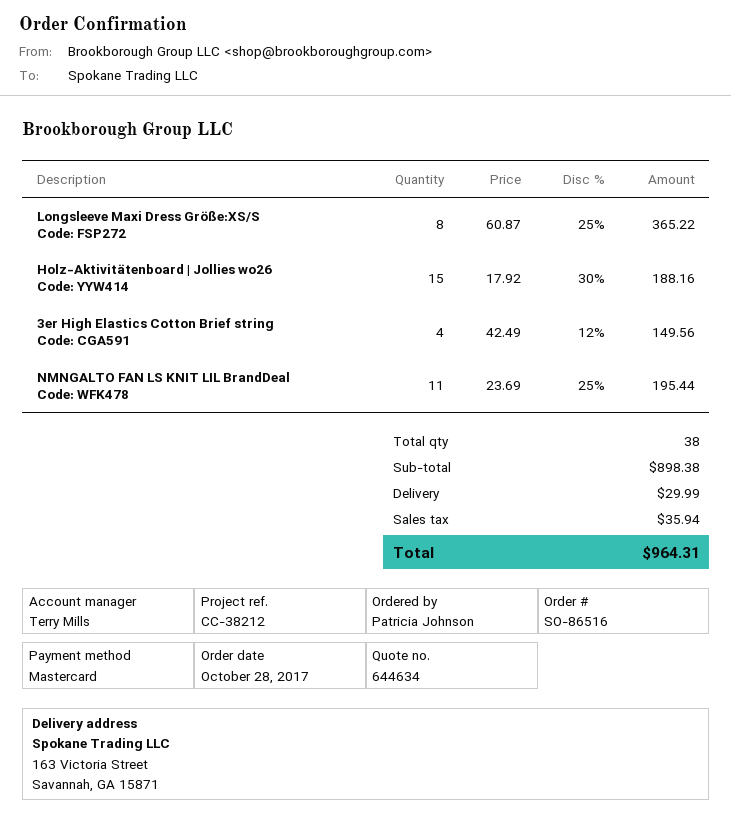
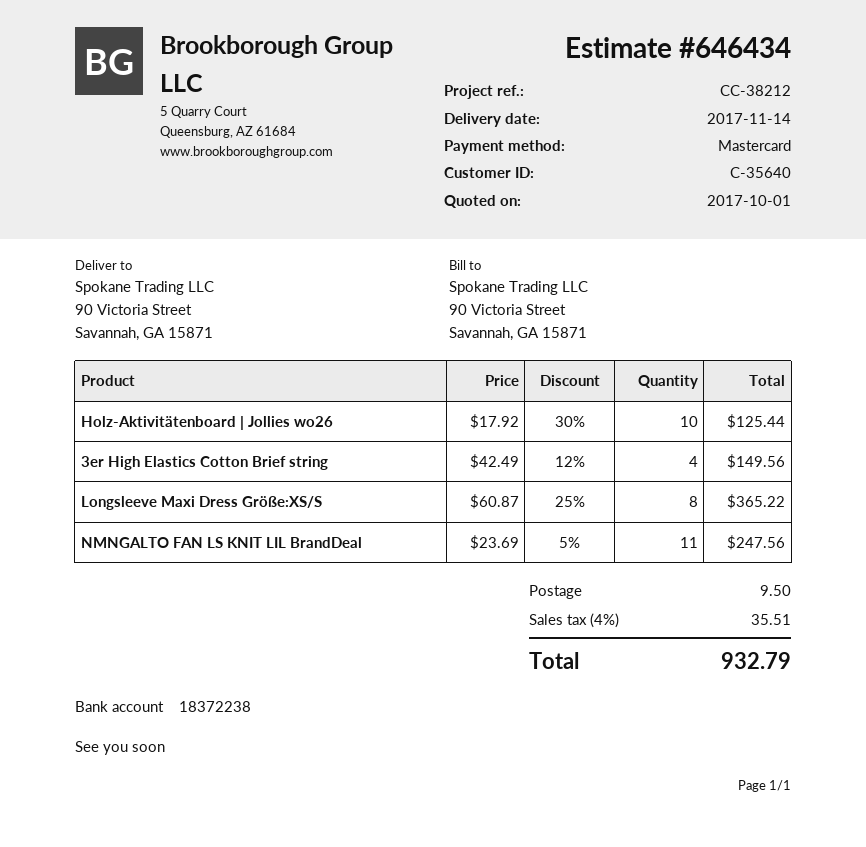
quote number: 644634 -> 646434
ship to: 163 Victoria Street, Savannah, GA 15871 -> 90 Victoria Street, Savannah, GA 15871
Holz-Aktivitätenboard | Jollies wo26: 15 x 17.92 - 30% = 188.16 -> 10 x 17.92 - 30% = 125.44
NMNGALTO FAN LS KNIT LIL BrandDeal: 11 x 23.69 - 25% = 195.44 -> 11 x 23.69 - 5% = 247.56
shipping: 29.99 -> 9.50
tax: 35.94 -> 35.51
total: 964.31 -> 932.79

